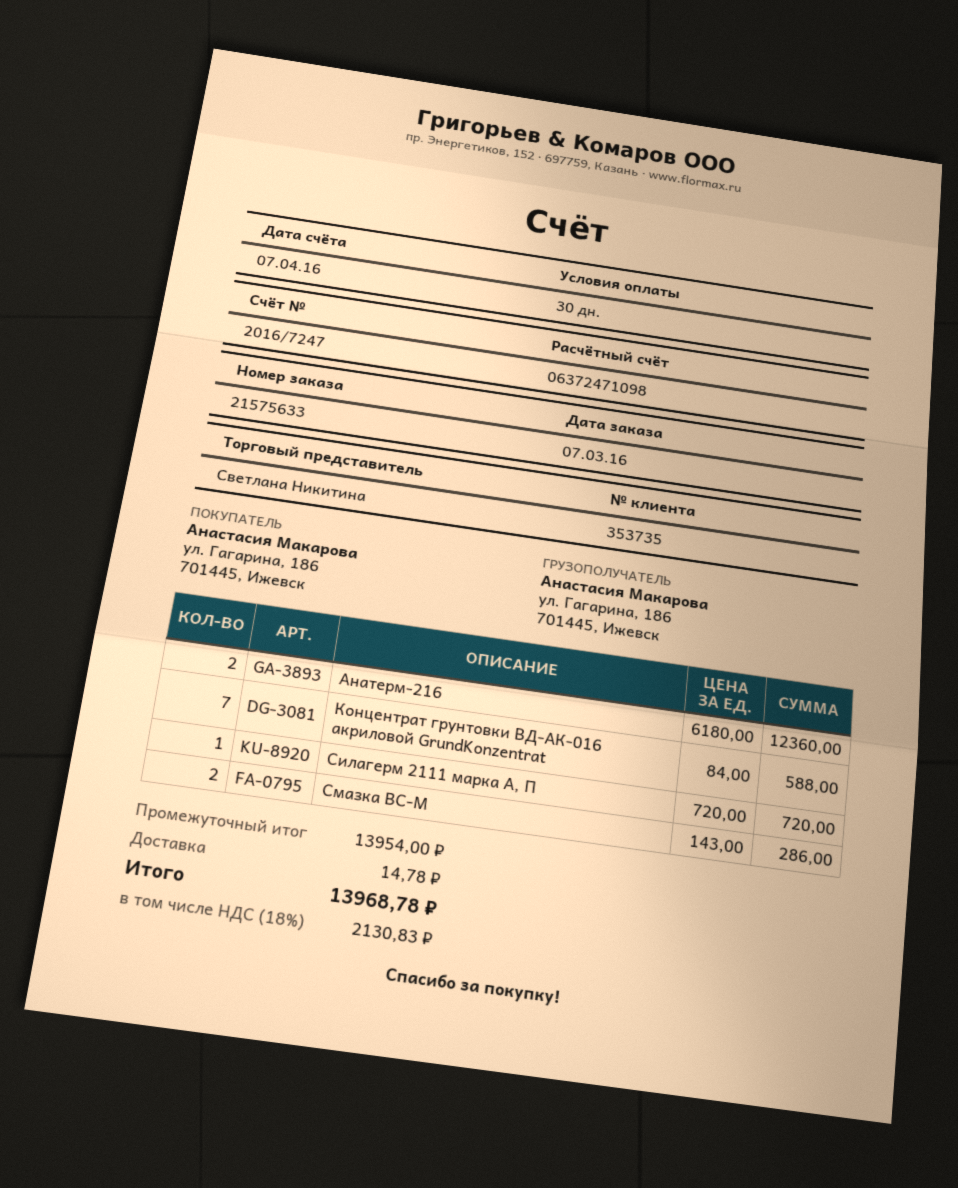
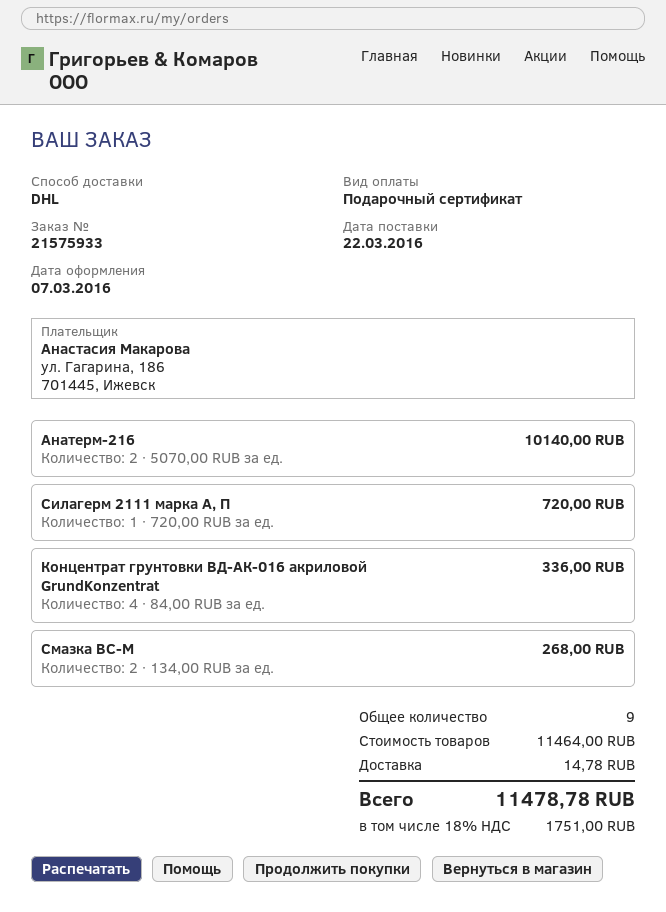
order number: 21575633 -> 21575933
Анатерм-216: 2 x 6180.00 = 12360.00 -> 2 x 5070.00 = 10140.00
Концентрат грунтовки ВД-АК-016 акриловой GrundKonzentrat: 7 x 84.00 = 588.00 -> 4 x 84.00 = 336.00
Смазка ВС-М: 2 x 143.00 = 286.00 -> 2 x 134.00 = 268.00
subtotal: 13954.00 -> 11464.00
tax: 18% = 2130.83 -> 18% = 1751.00
total: 13968.78 -> 11478.78

